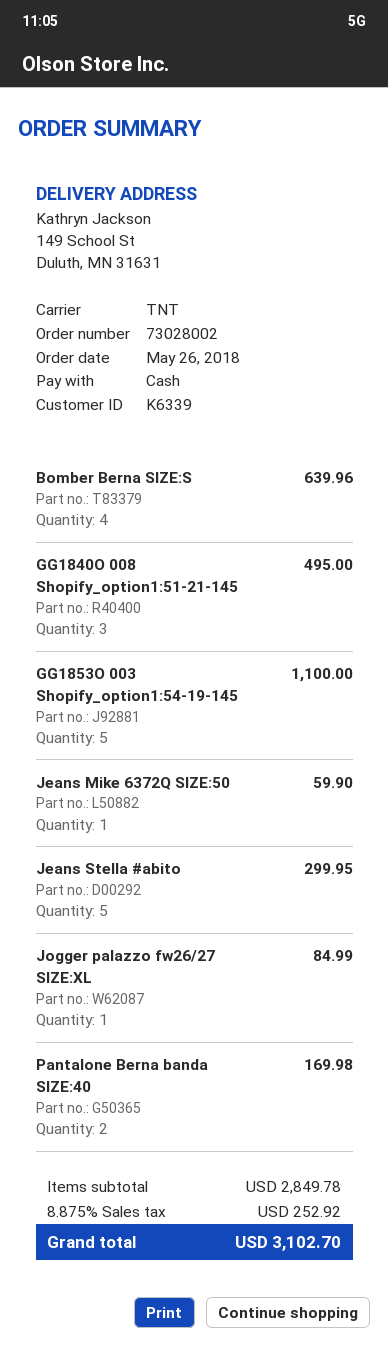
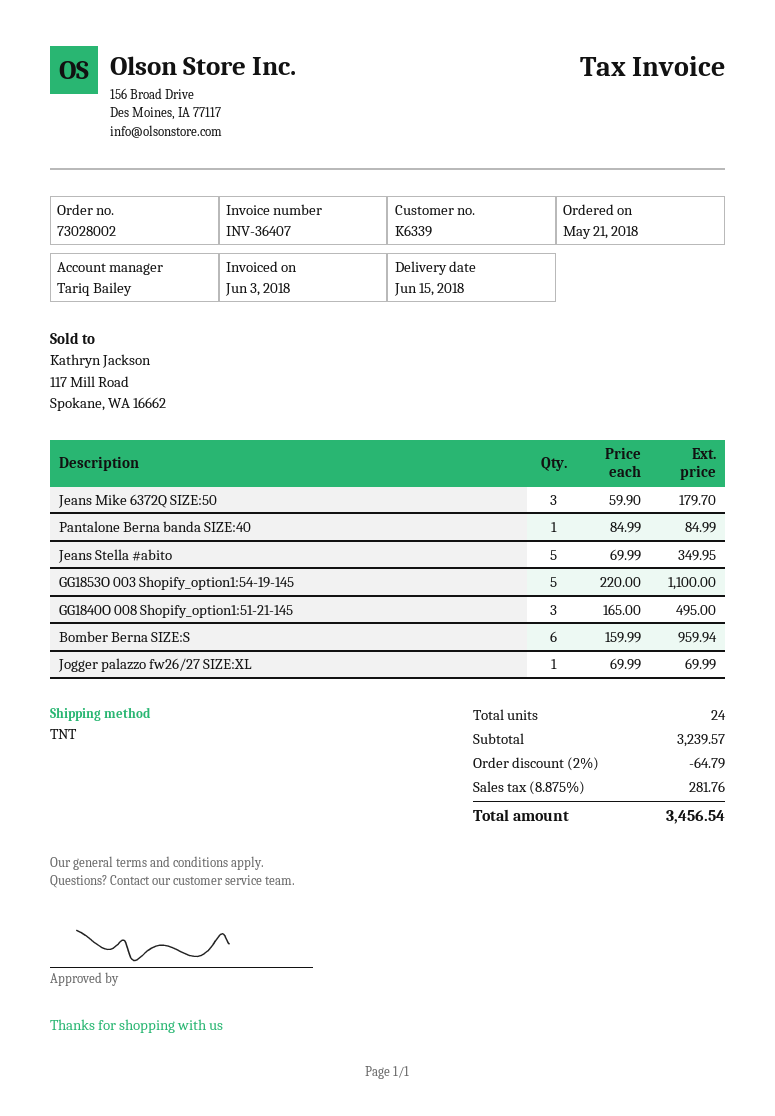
order date: 2018-05-26 -> 2018-05-21
Bomber Berna SIZE:S: 4 for 639.96 -> 6 for 959.94
Jeans Mike 6372Q SIZE:50: 1 for 59.90 -> 3 for 179.70
Jeans Stella #abito: 5 for 299.95 -> 5 for 349.95
Jogger palazzo fw26/27 SIZE:XL: 1 for 84.99 -> 1 for 69.99
Pantalone Berna banda SIZE:40: 2 for 169.98 -> 1 for 84.99
subtotal: 2849.78 -> 3239.57
discount: none -> 2% = 64.79
tax: 8.875% = 252.92 -> 8.875% = 281.76
total: 3102.70 -> 3456.54

